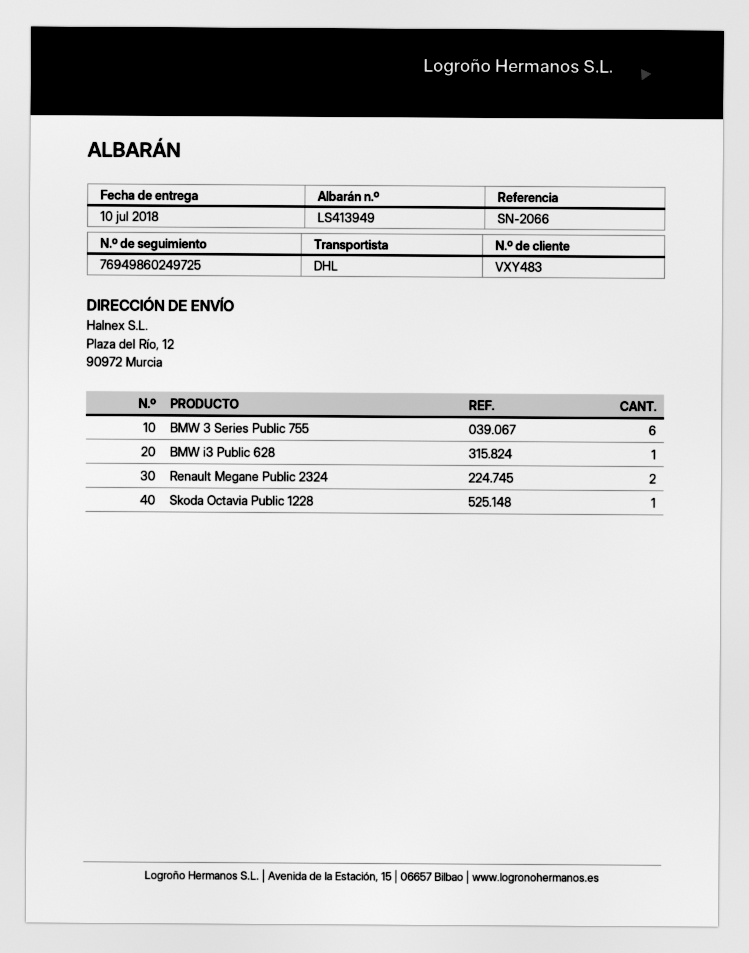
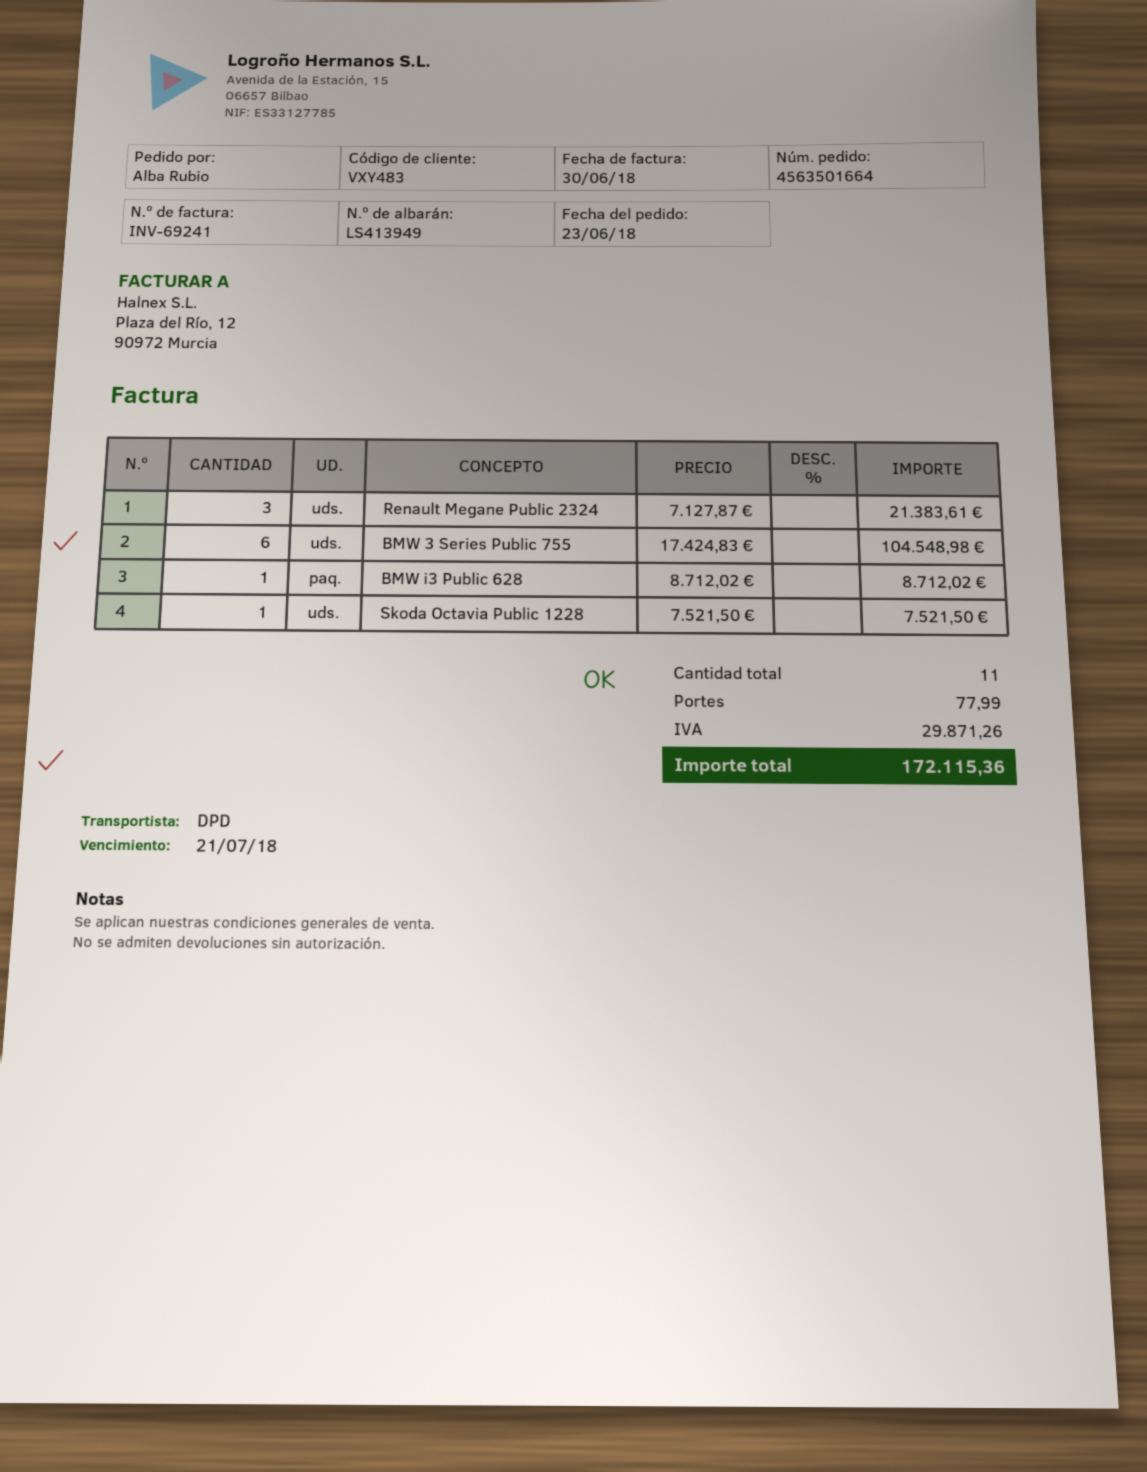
shipping method: DHL -> DPD
Renault Megane Public 2324: 2 -> 3

